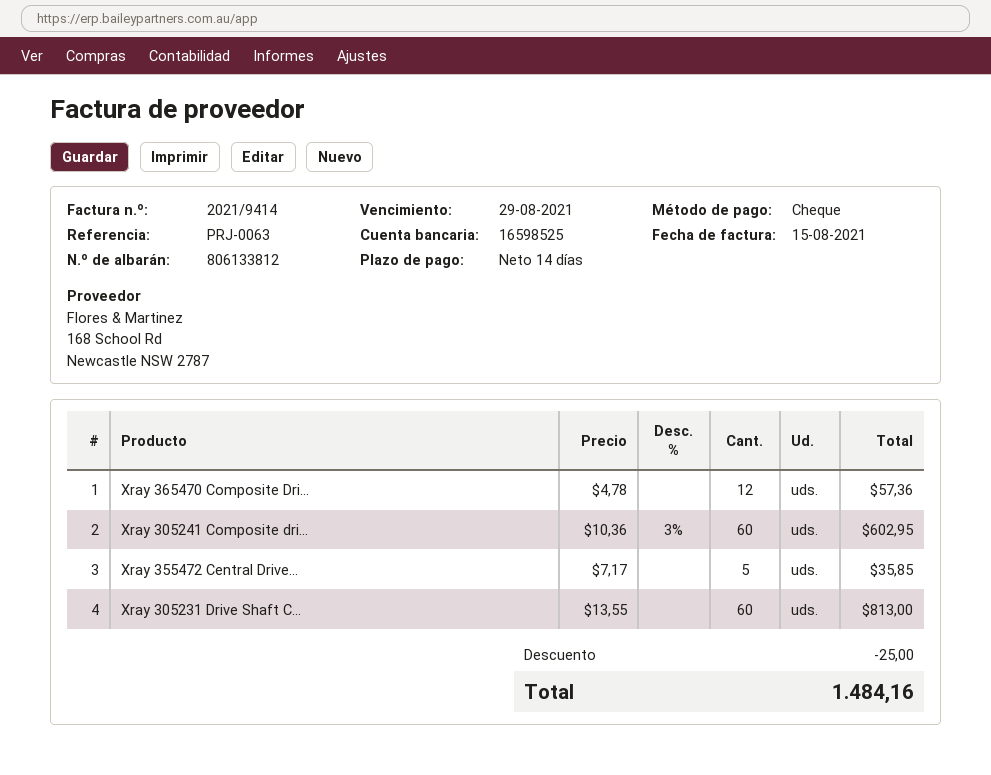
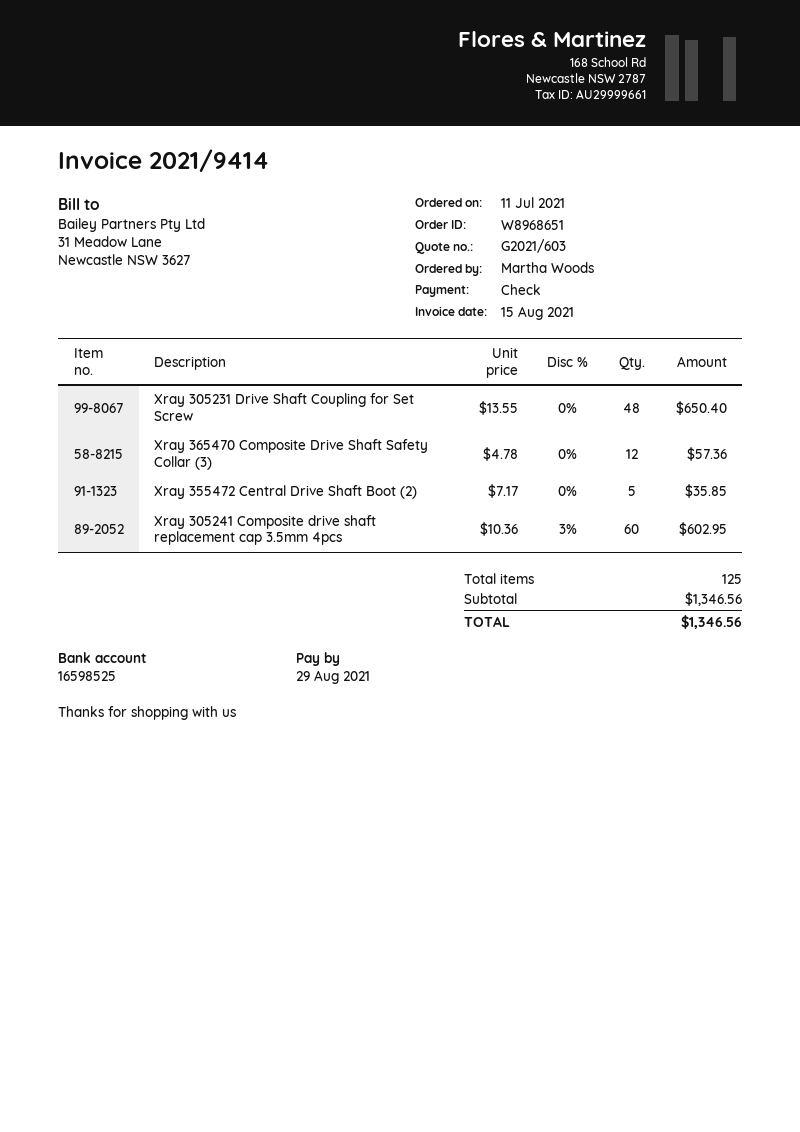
Xray 305231 Drive Shaft C...: 60 x 13.55 = 813.00 -> 48 x 13.55 = 650.40
discount: 25.00 -> none
total: 1484.16 -> 1346.56

